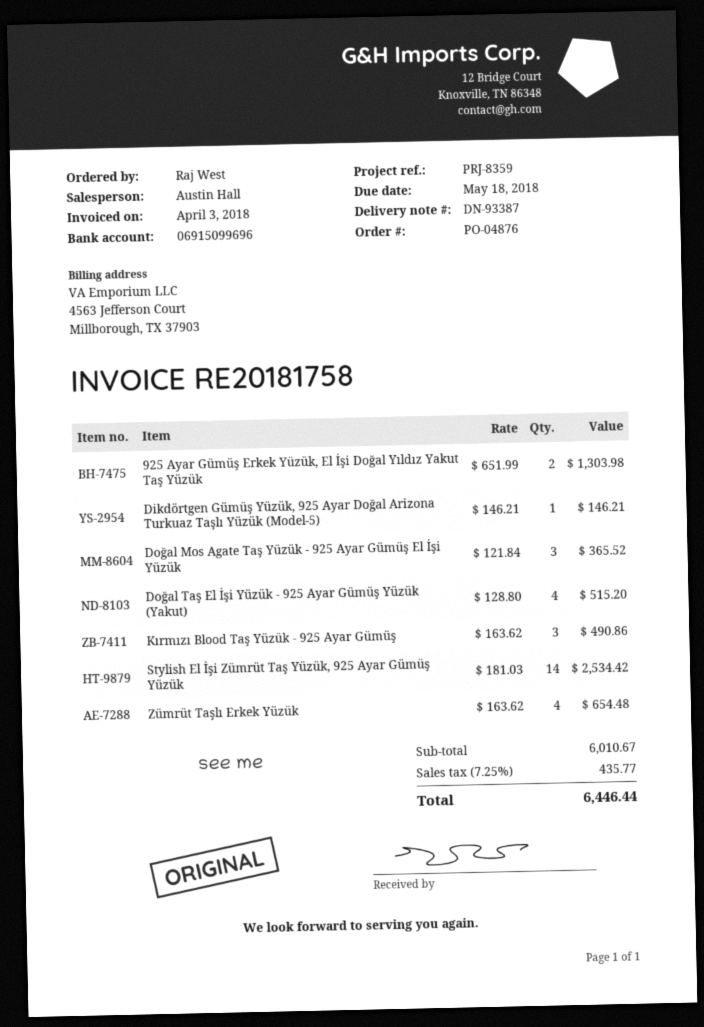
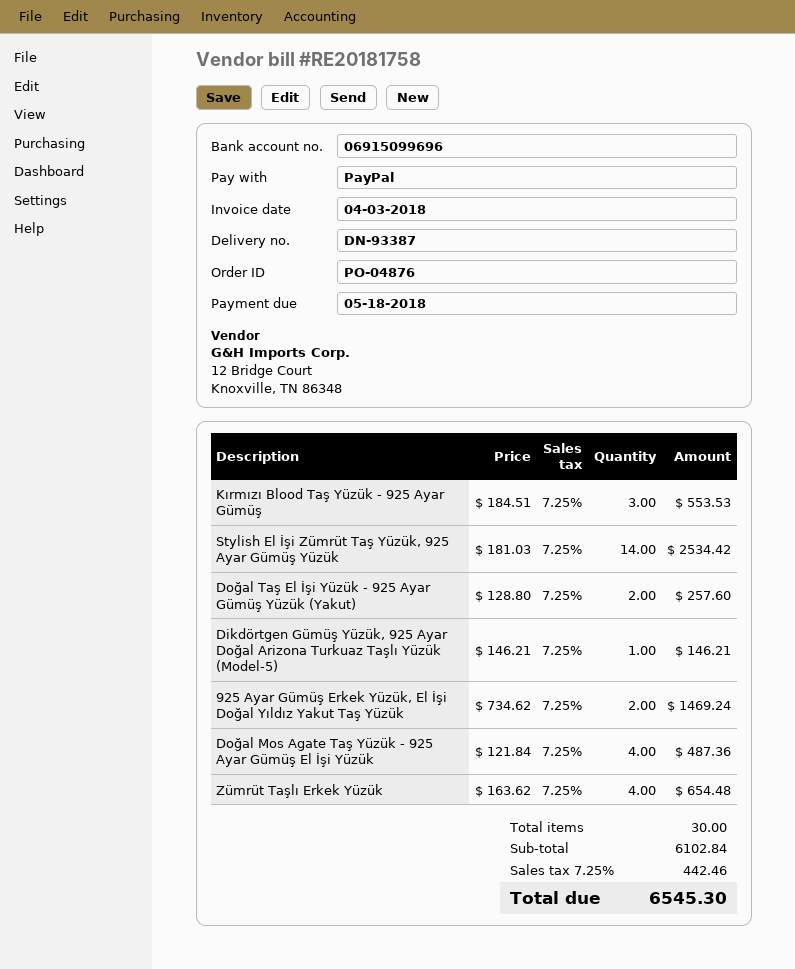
925 Ayar Gümüş Erkek Yüzük, El İşi Doğal Yıldız Yakut Taş Yüzük: 2 x 651.99 = 1303.98 -> 2 x 734.62 = 1469.24
Doğal Mos Agate Taş Yüzük - 925 Ayar Gümüş El İşi Yüzük: 3 x 121.84 = 365.52 -> 4 x 121.84 = 487.36
Doğal Taş El İşi Yüzük - 925 Ayar Gümüş Yüzük (Yakut): 4 x 128.80 = 515.20 -> 2 x 128.80 = 257.60
Kırmızı Blood Taş Yüzük - 925 Ayar Gümüş: 3 x 163.62 = 490.86 -> 3 x 184.51 = 553.53
subtotal: 6010.67 -> 6102.84
tax: 7.25% = 435.77 -> 7.25% = 442.46
total: 6446.44 -> 6545.30

